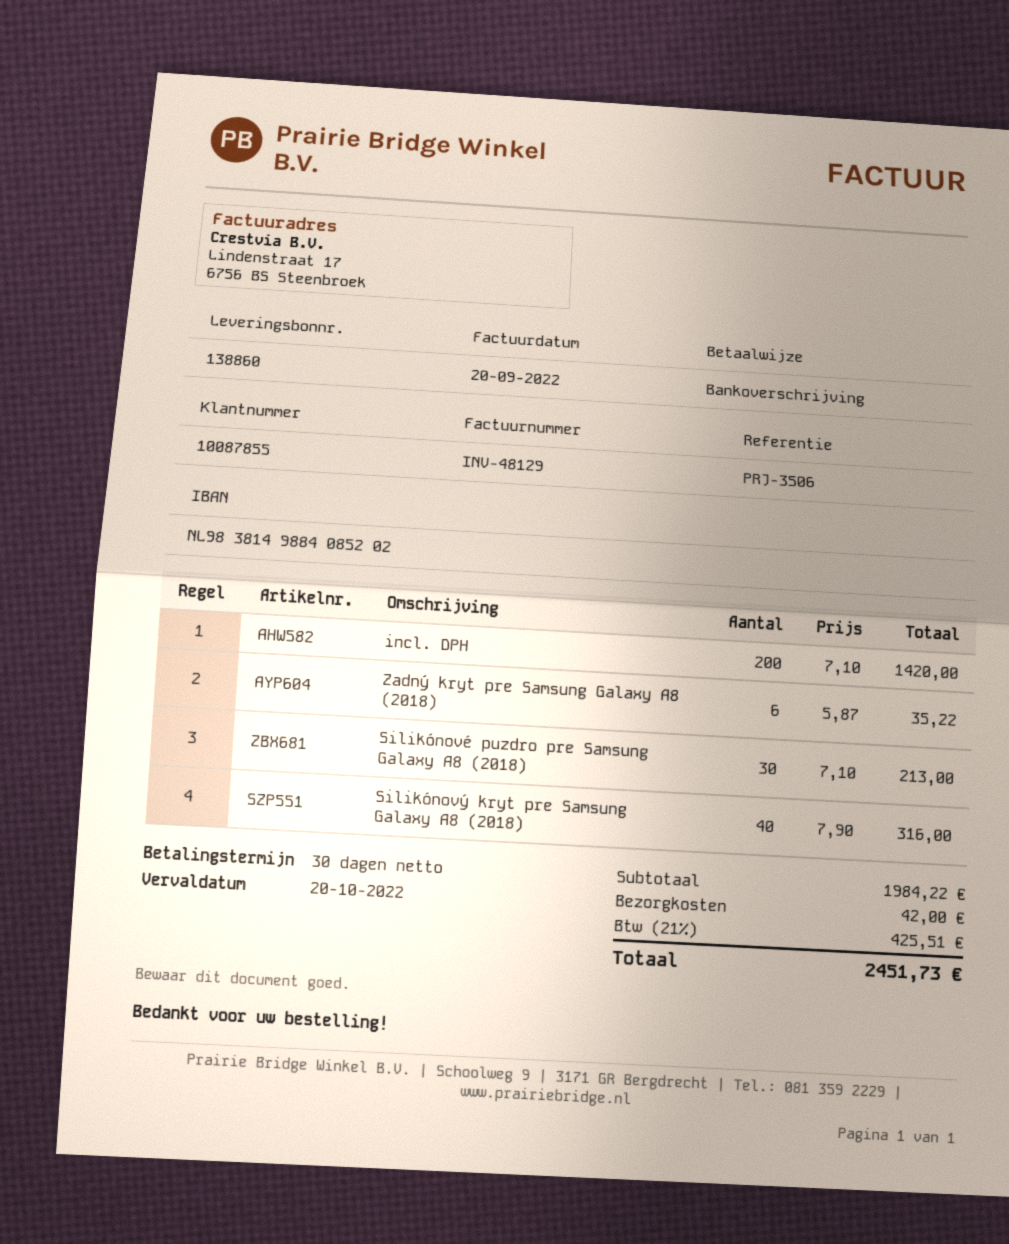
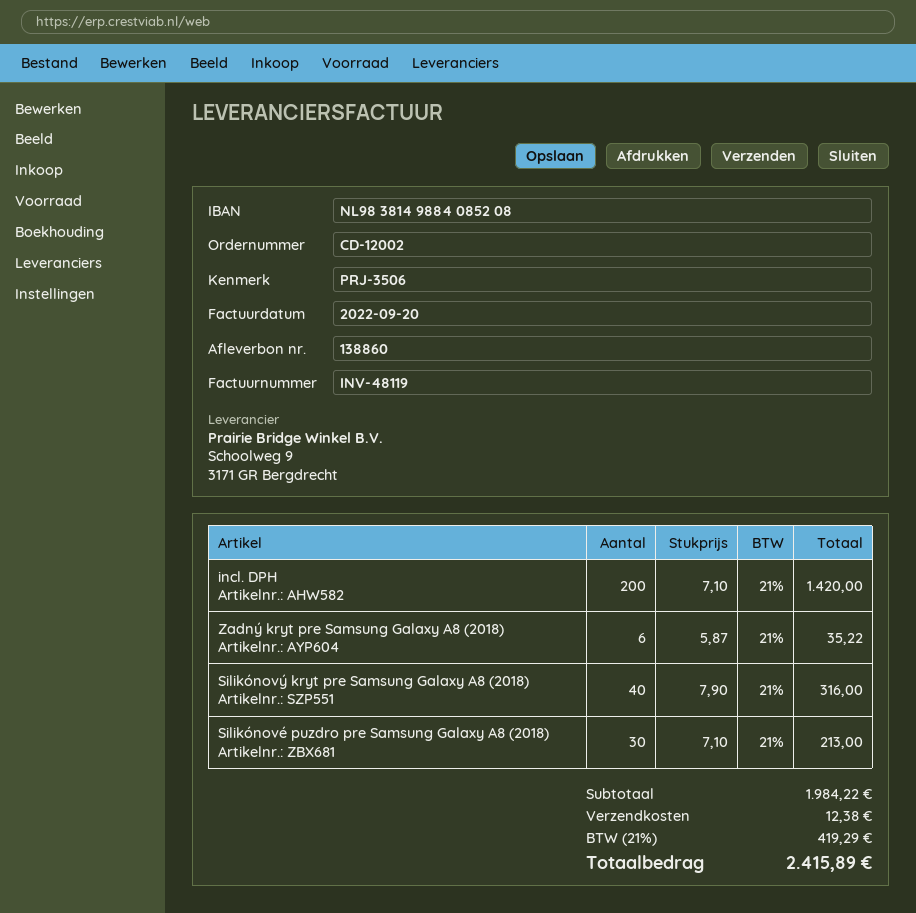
invoice number: INV-48129 -> INV-48119
bank account: NL9838149884085202 -> NL9838149884085208
shipping: 42.00 -> 12.38
tax: 21% = 425.51 -> 21% = 419.29
total: 2451.73 -> 2415.89

